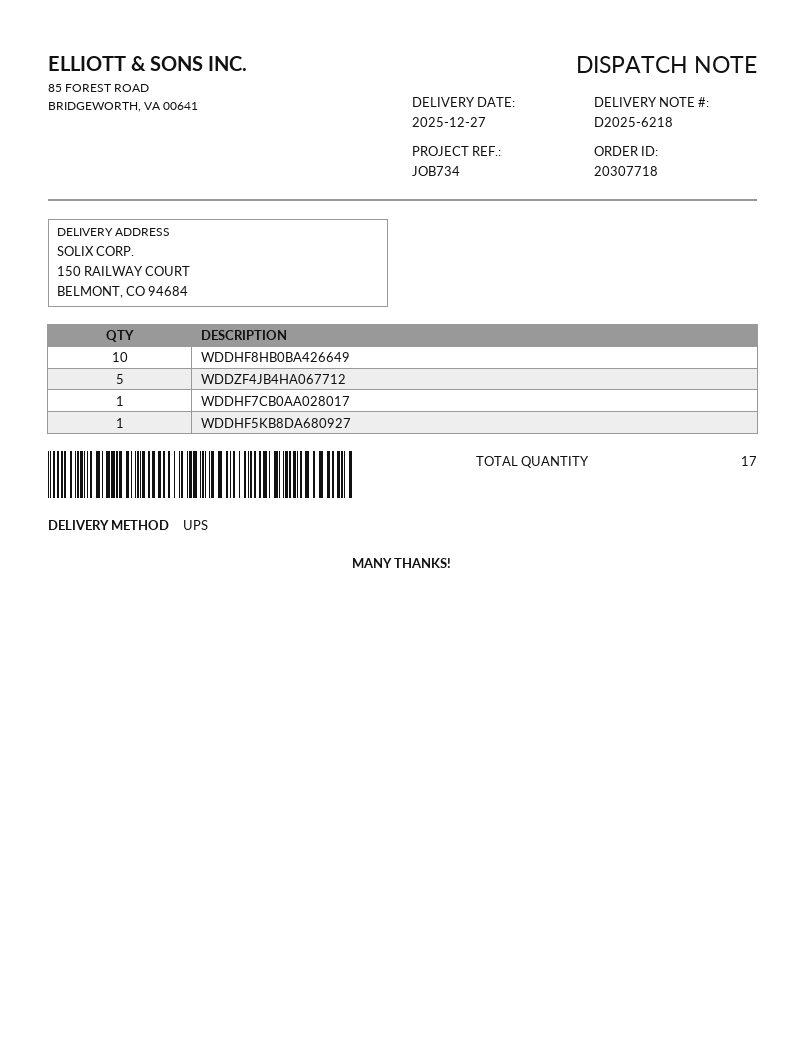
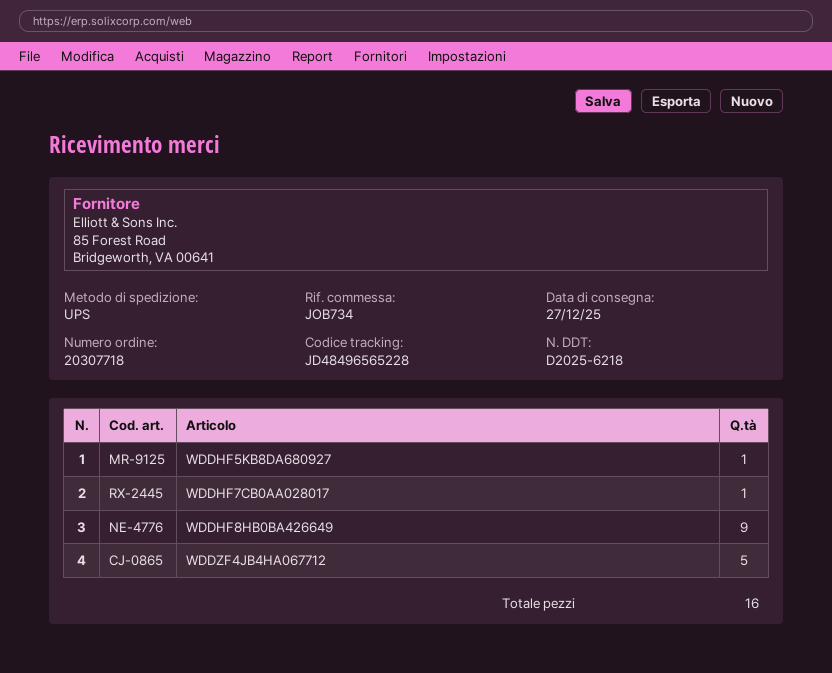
WDDHF8HB0BA426649: 10 -> 9
total quantity: 17 -> 16

